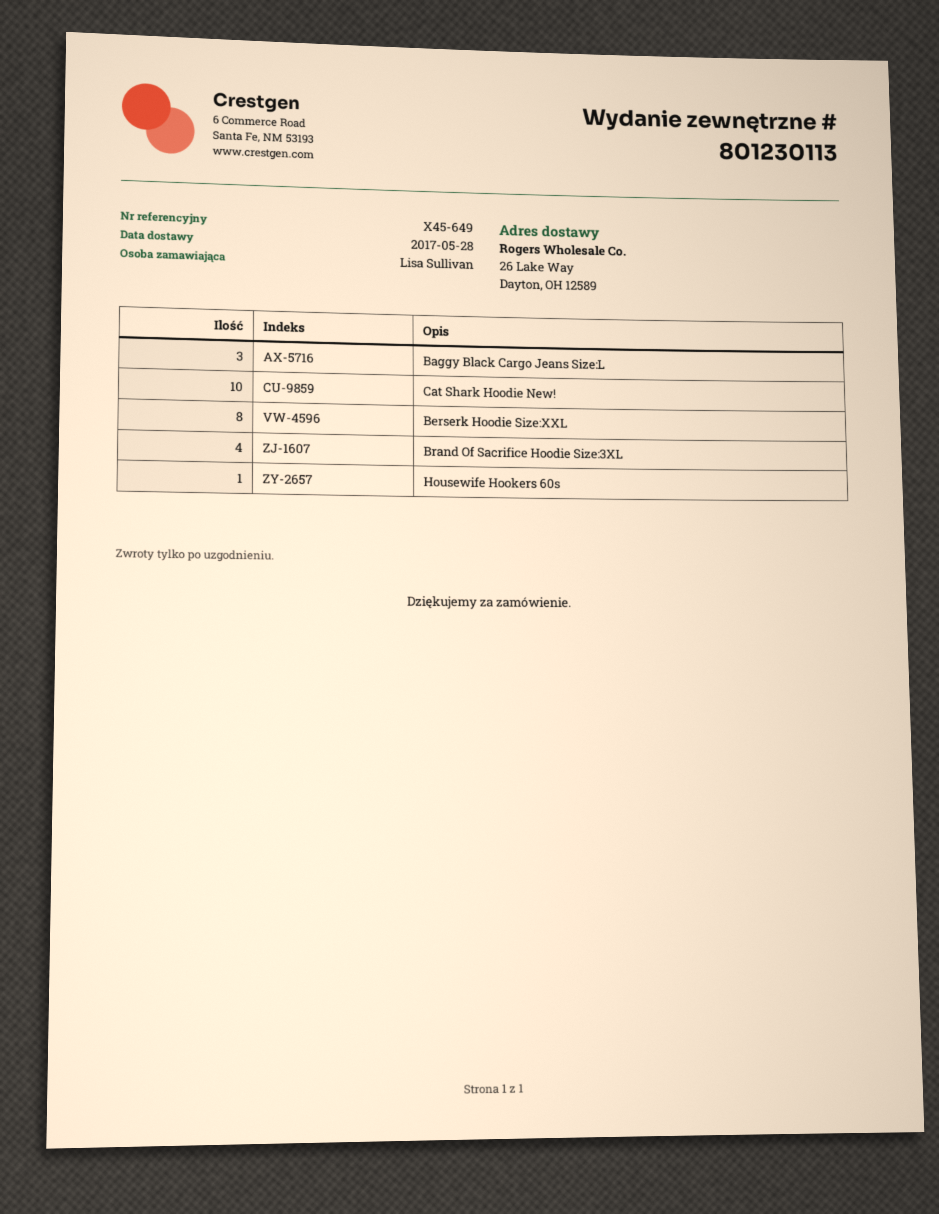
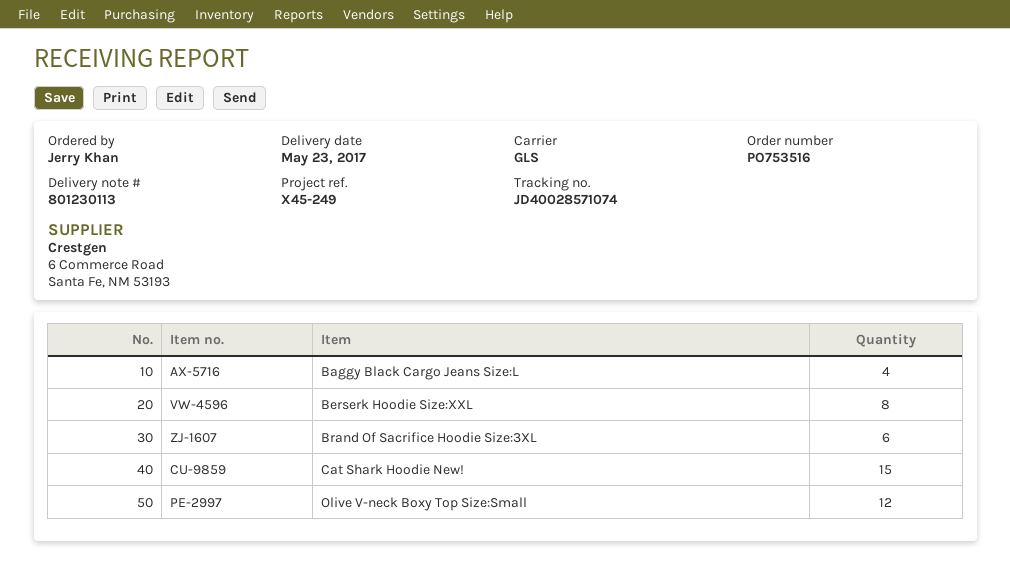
delivery date: 2017-05-28 -> 2017-05-23
reference: X45-649 -> X45-249
ordered by: Lisa Sullivan -> Jerry Khan
Baggy Black Cargo Jeans Size:L: 3 -> 4
Cat Shark Hoodie New!: 10 -> 15
Brand Of Sacrifice Hoodie Size:3XL: 4 -> 6
Housewife Hookers 60s: 1 -> none
Olive V-neck Boxy Top Size:Small: none -> 12

